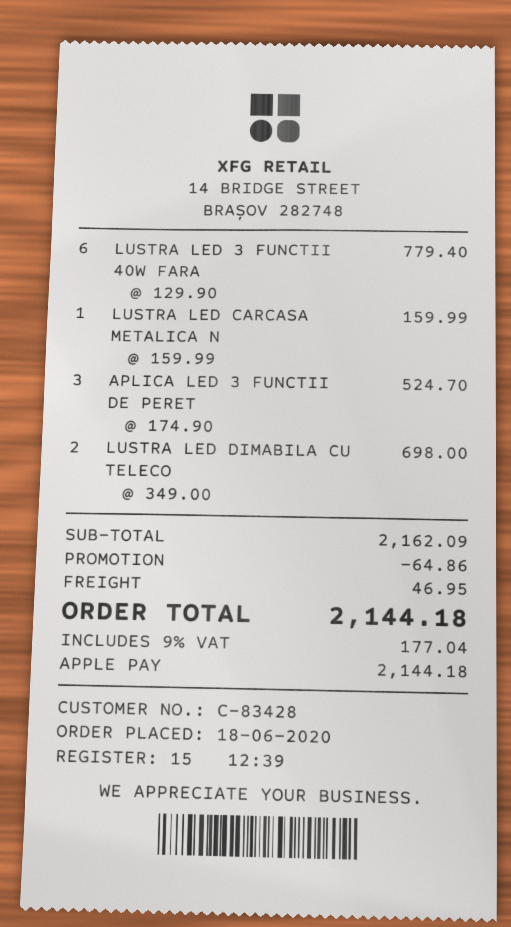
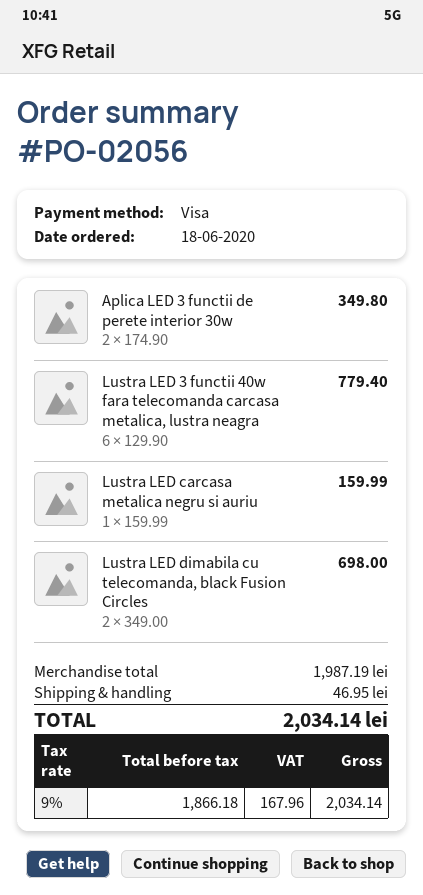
payment method: Apple Pay -> Visa
APLICA LED 3 FUNCTII DE PERET: 3 x 174.90 = 524.70 -> 2 x 174.90 = 349.80
subtotal: 2162.09 -> 1987.19
discount: 64.86 -> none
tax: 9% = 177.04 -> 9% = 167.96
total: 2144.18 -> 2034.14

